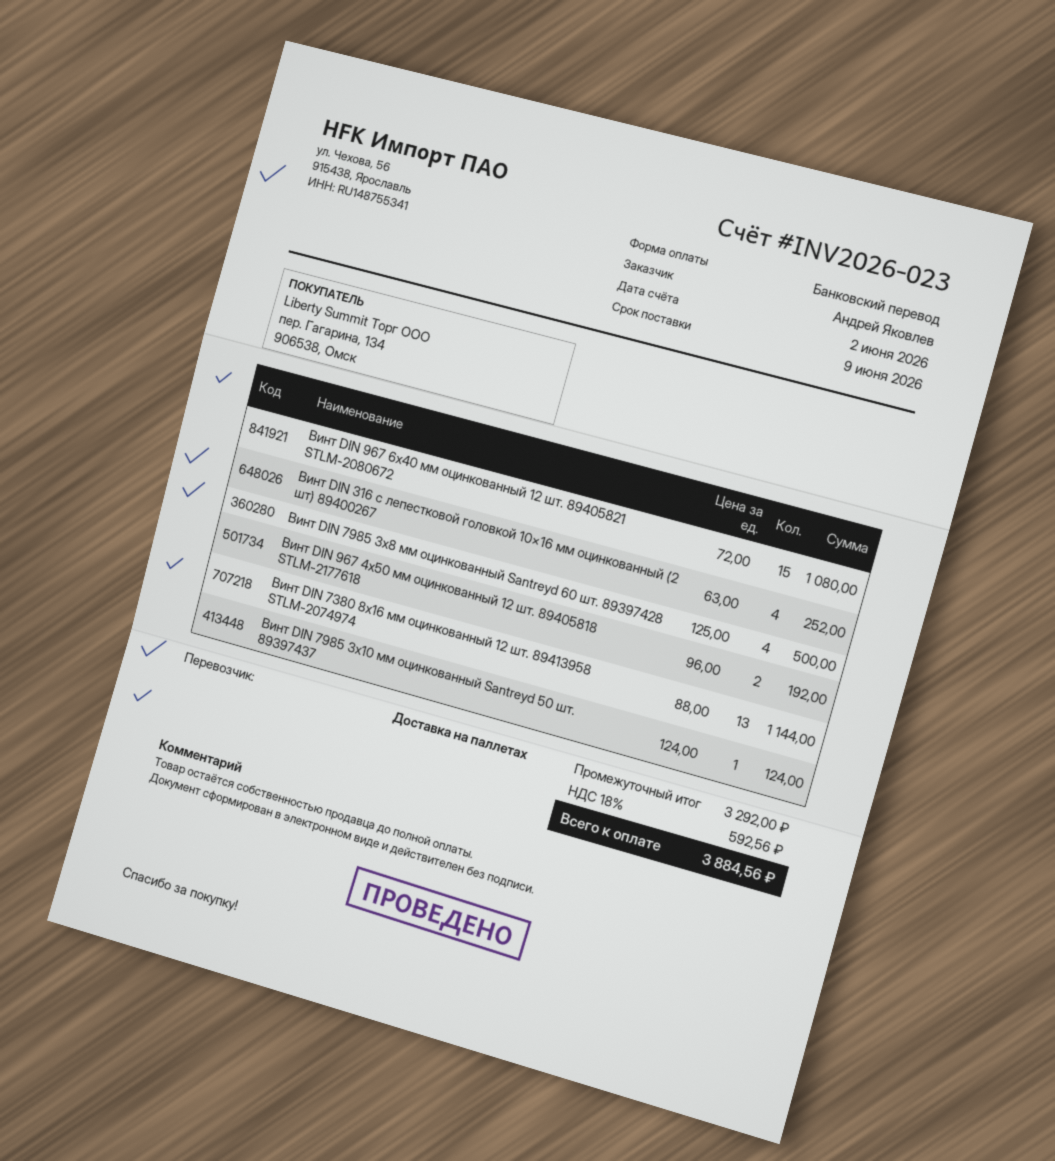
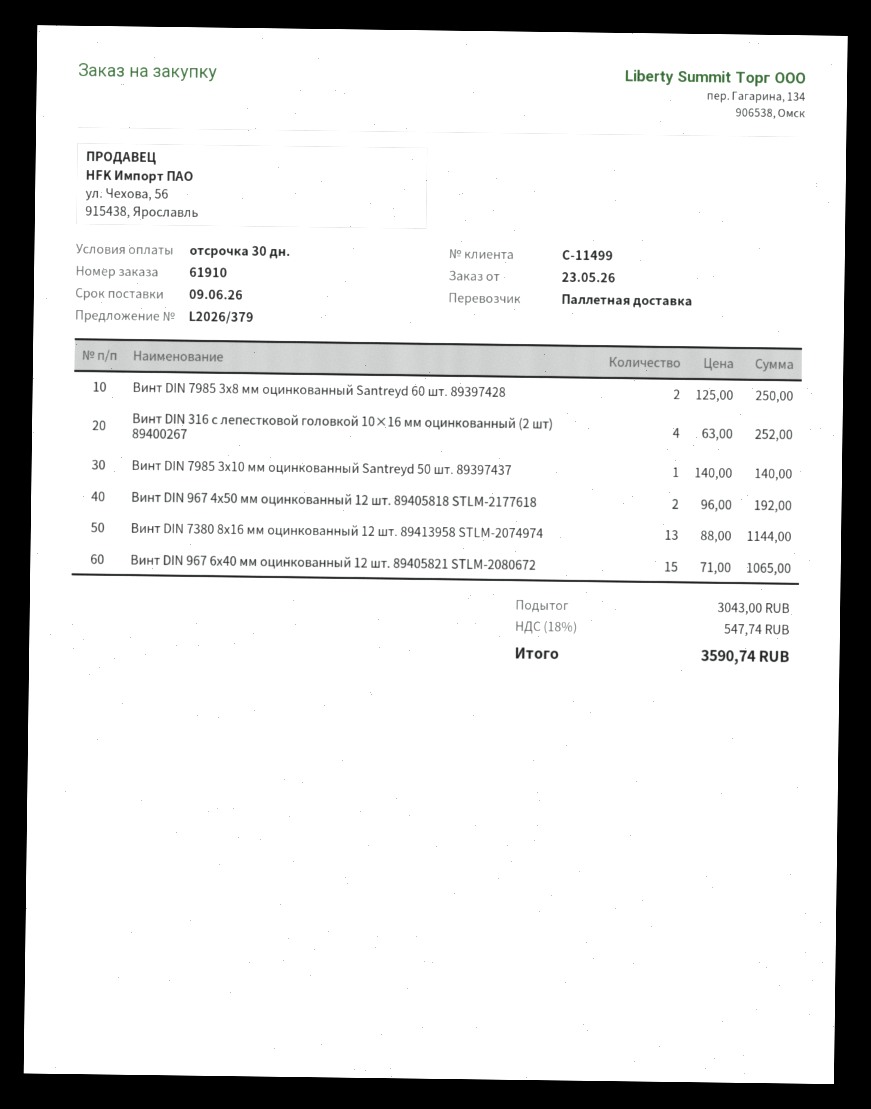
Винт DIN 967 6x40 мм оцинкованный 12 шт. 89405821 STLM-2080672: 15 x 72.00 = 1080.00 -> 15 x 71.00 = 1065.00
Винт DIN 7985 3x8 мм оцинкованный Santreyd 60 шт. 89397428: 4 x 125.00 = 500.00 -> 2 x 125.00 = 250.00
Винт DIN 7985 3x10 мм оцинкованный Santreyd 50 шт. 89397437: 1 x 124.00 = 124.00 -> 1 x 140.00 = 140.00
subtotal: 3292.00 -> 3043.00
tax: 18% = 592.56 -> 18% = 547.74
total: 3884.56 -> 3590.74

